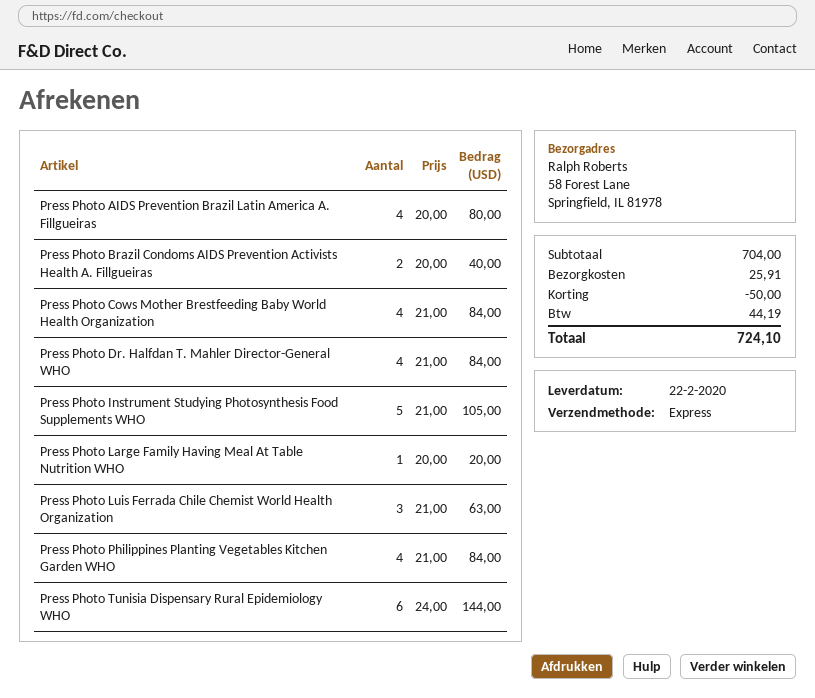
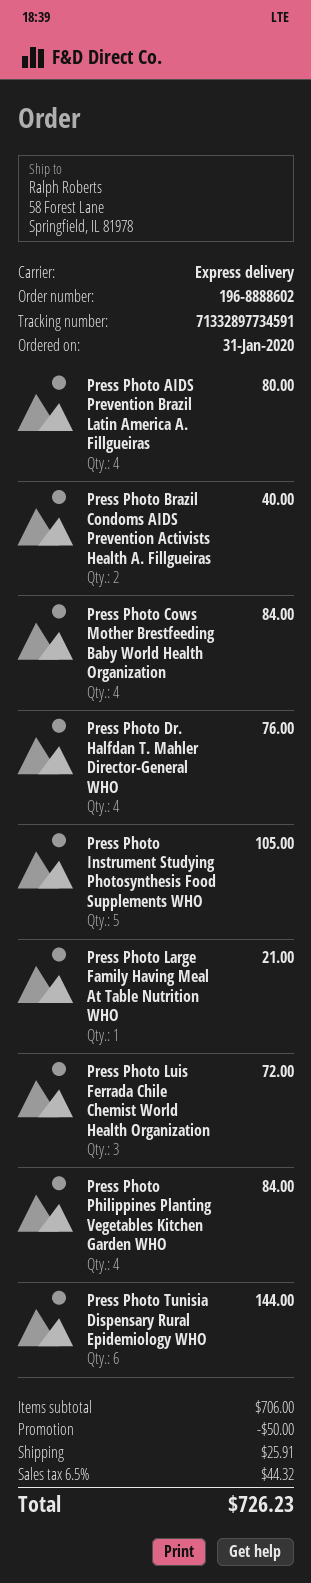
Press Photo Dr. Halfdan T. Mahler Director-General WHO: 4 for 84.00 -> 4 for 76.00
Press Photo Large Family Having Meal At Table Nutrition WHO: 1 for 20.00 -> 1 for 21.00
Press Photo Luis Ferrada Chile Chemist World Health Organization: 3 for 63.00 -> 3 for 72.00
subtotal: 704.00 -> 706.00
tax: 44.19 -> 44.32
total: 724.10 -> 726.23

